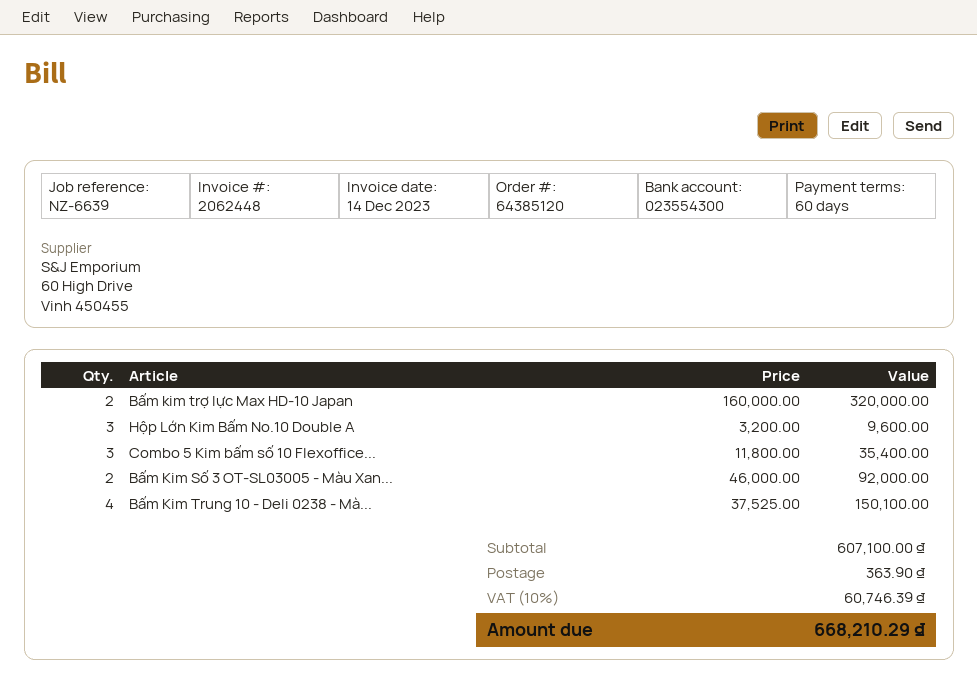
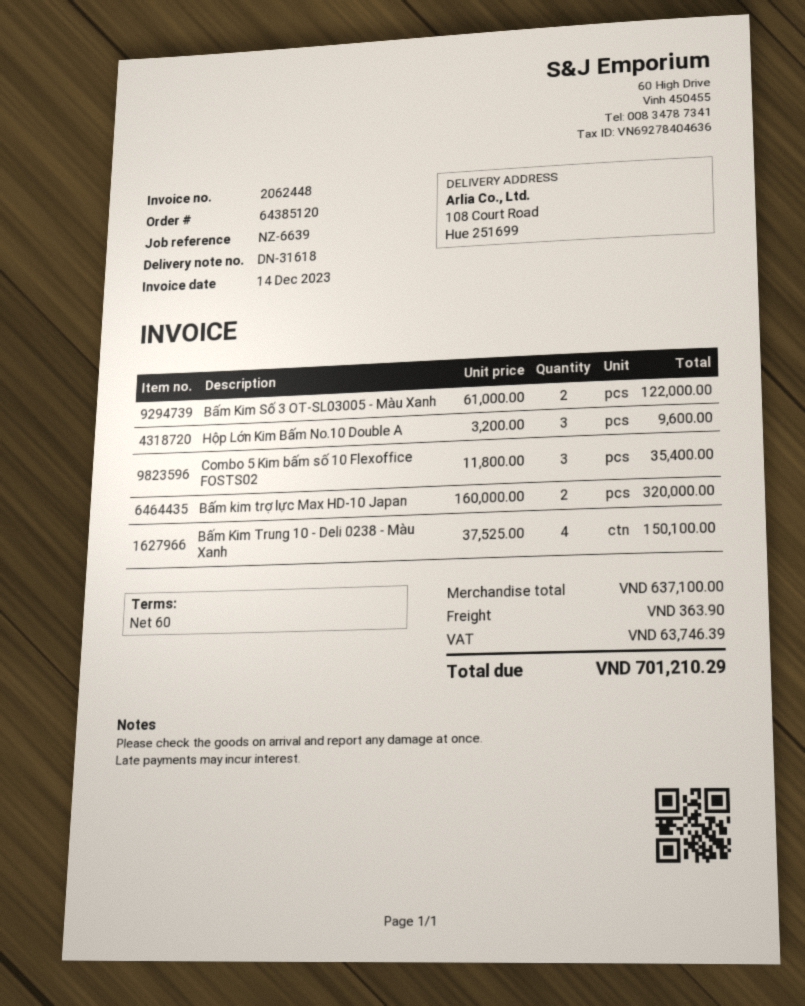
Bấm Kim Số 3 OT-SL03005 - Màu Xan...: 2 x 46000.00 = 92000.00 -> 2 x 61000.00 = 122000.00
subtotal: 607100.00 -> 637100.00
tax: 60746.39 -> 63746.39
total: 668210.29 -> 701210.29

